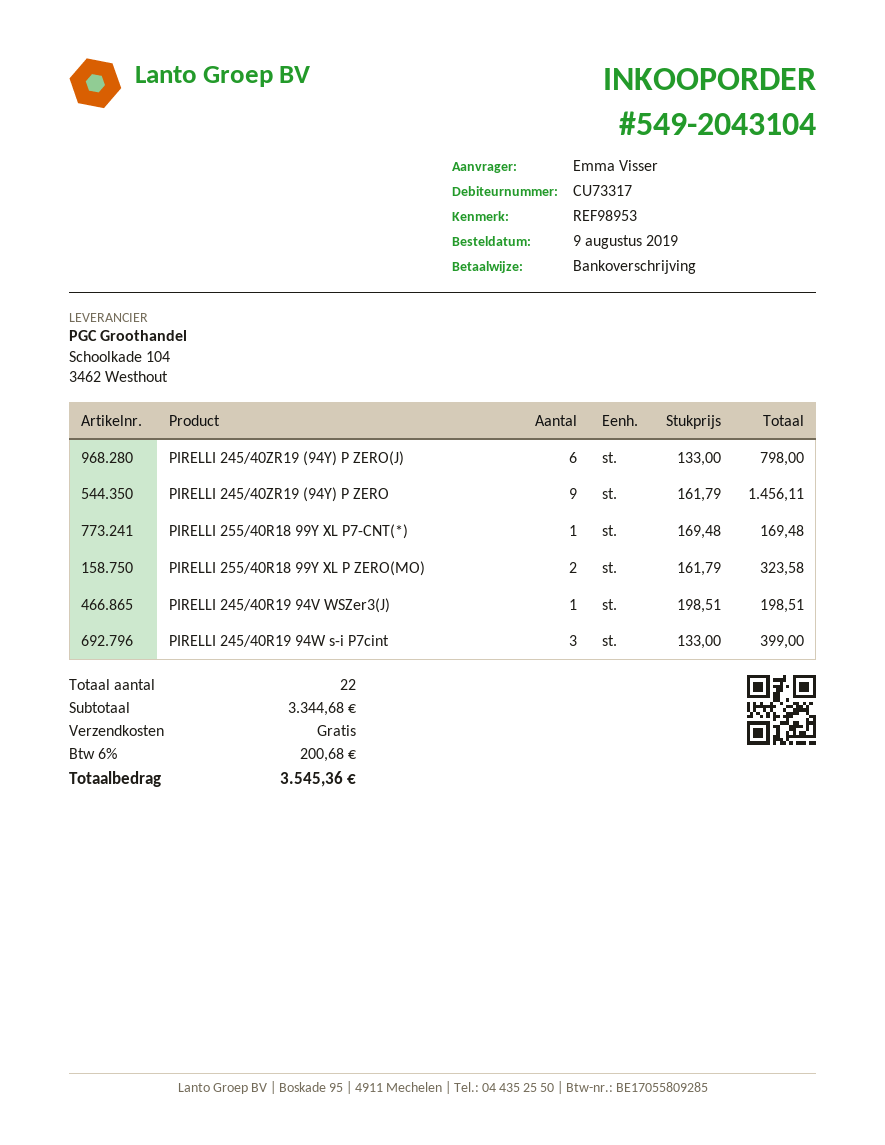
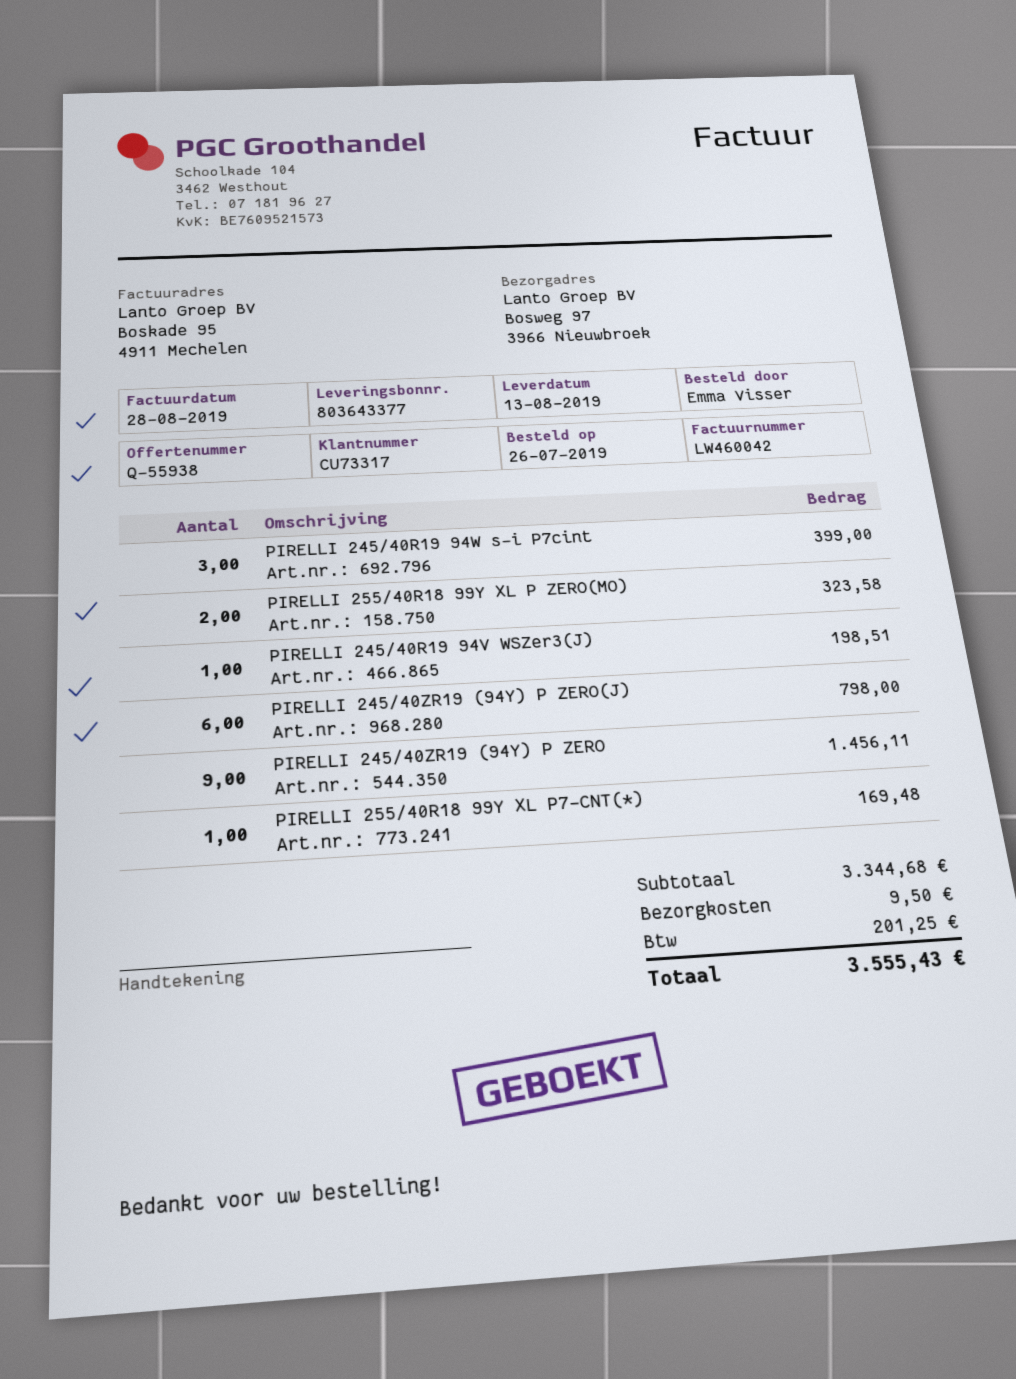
order date: 2019-08-09 -> 2019-07-26
shipping: 0.00 -> 9.50
tax: 200.68 -> 201.25
total: 3545.36 -> 3555.43

